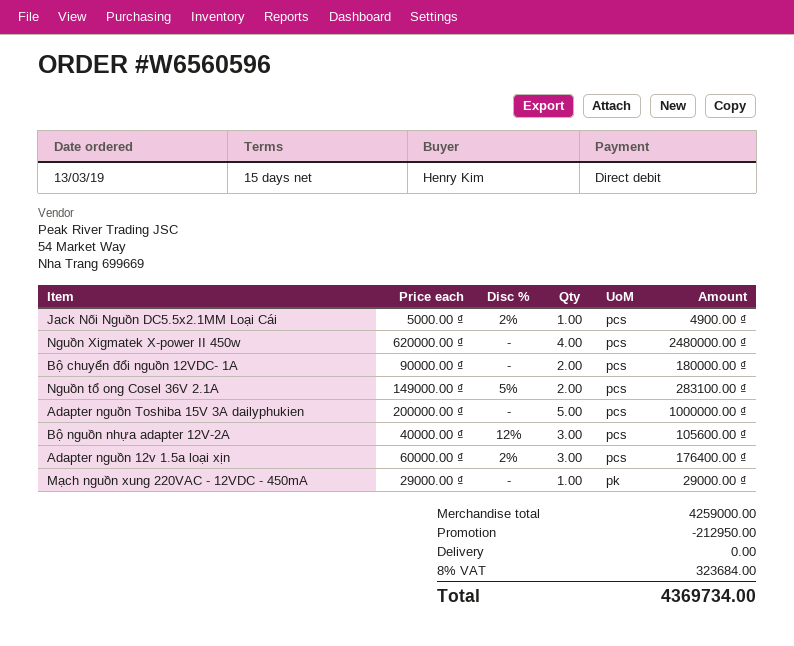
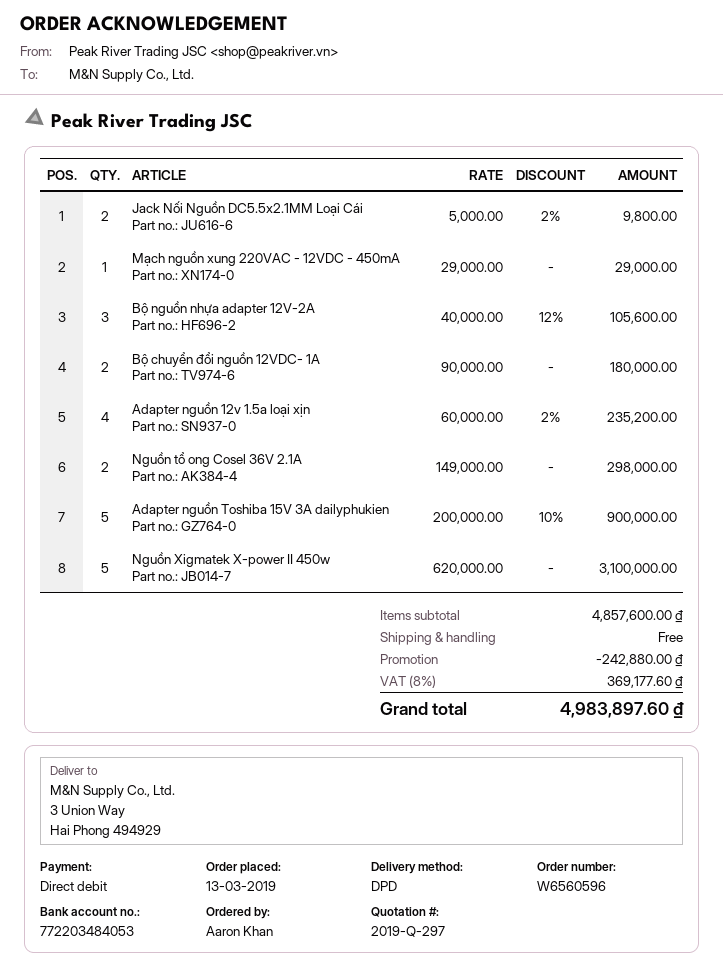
ordered by: Henry Kim -> Aaron Khan
Jack Nối Nguồn DC5.5x2.1MM Loại Cái: 1 x 5000.00 - 2% = 4900.00 -> 2 x 5000.00 - 2% = 9800.00
Nguồn Xigmatek X-power II 450w: 4 x 620000.00 = 2480000.00 -> 5 x 620000.00 = 3100000.00
Nguồn tổ ong Cosel 36V 2.1A: 2 x 149000.00 - 5% = 283100.00 -> 2 x 149000.00 = 298000.00
Adapter nguồn Toshiba 15V 3A dailyphukien: 5 x 200000.00 = 1000000.00 -> 5 x 200000.00 - 10% = 900000.00
Adapter nguồn 12v 1.5a loại xịn: 3 x 60000.00 - 2% = 176400.00 -> 4 x 60000.00 - 2% = 235200.00
subtotal: 4259000.00 -> 4857600.00
discount: 212950.00 -> 242880.00
tax: 8% = 323684.00 -> 8% = 369177.60
total: 4369734.00 -> 4983897.60

